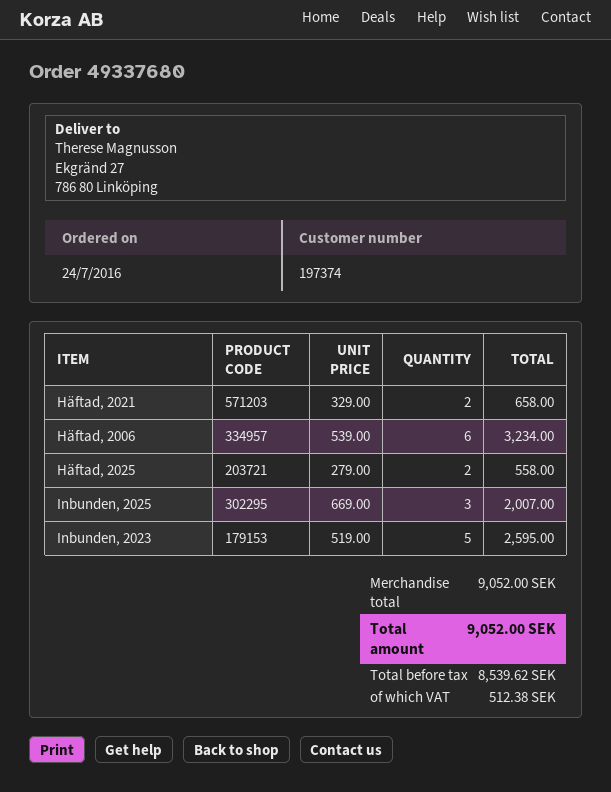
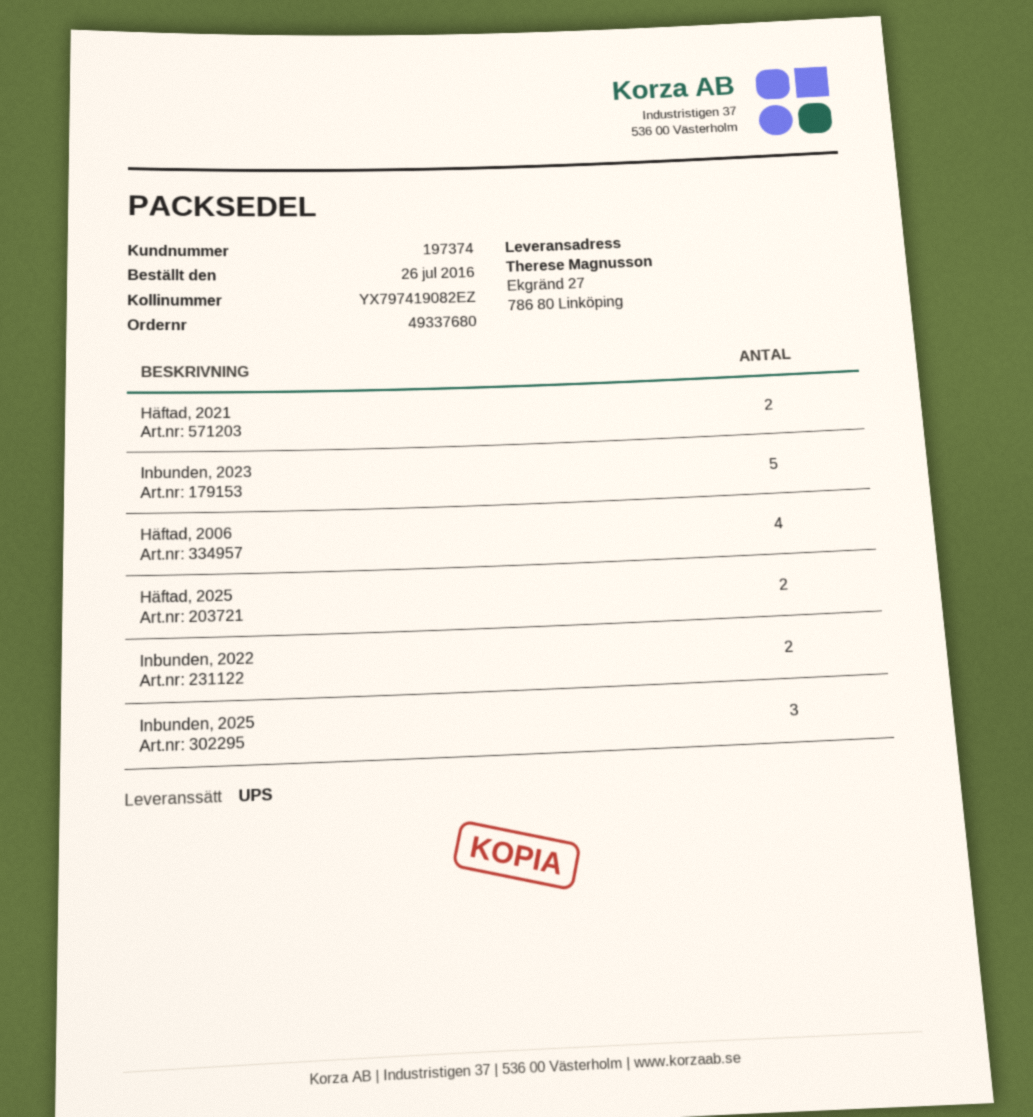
order date: 2016-07-24 -> 2016-07-26
Häftad, 2006: 6 -> 4
Inbunden, 2022: none -> 2

